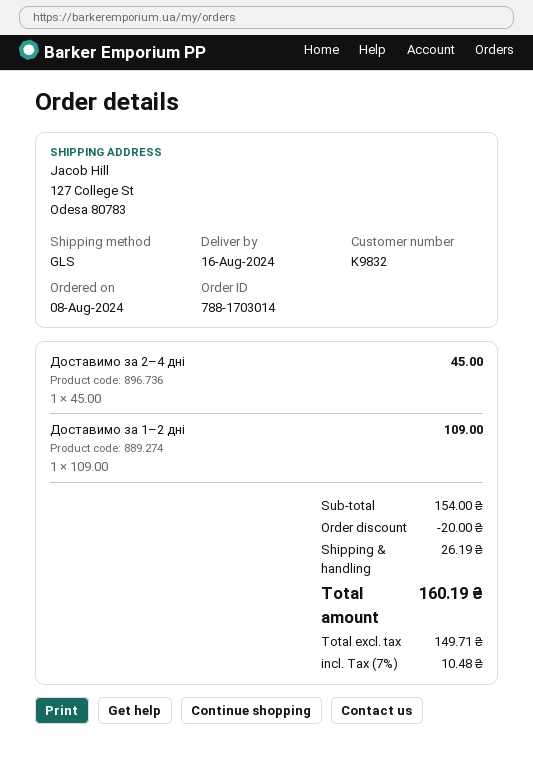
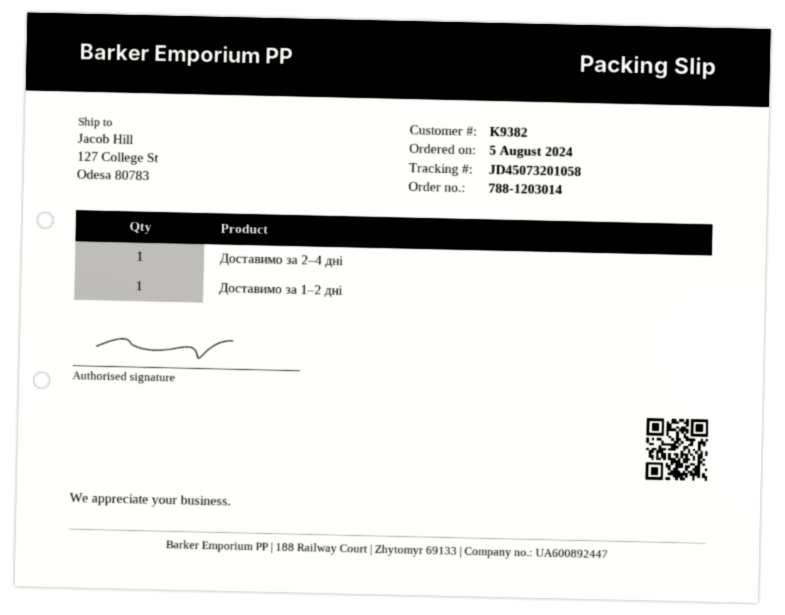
order number: 788-1703014 -> 788-1203014
order date: 2024-08-08 -> 2024-08-05
customer number: K9832 -> K9382

